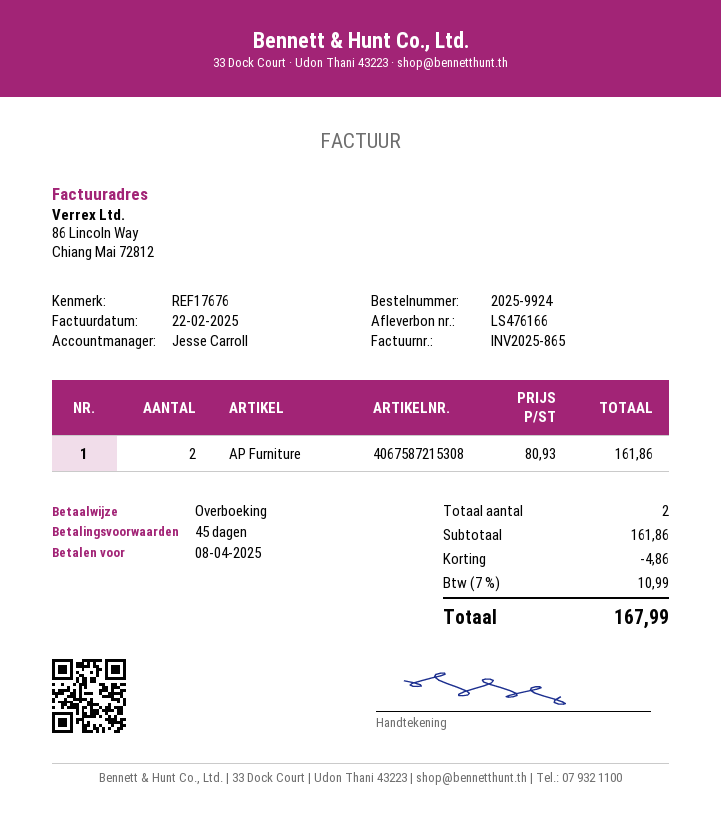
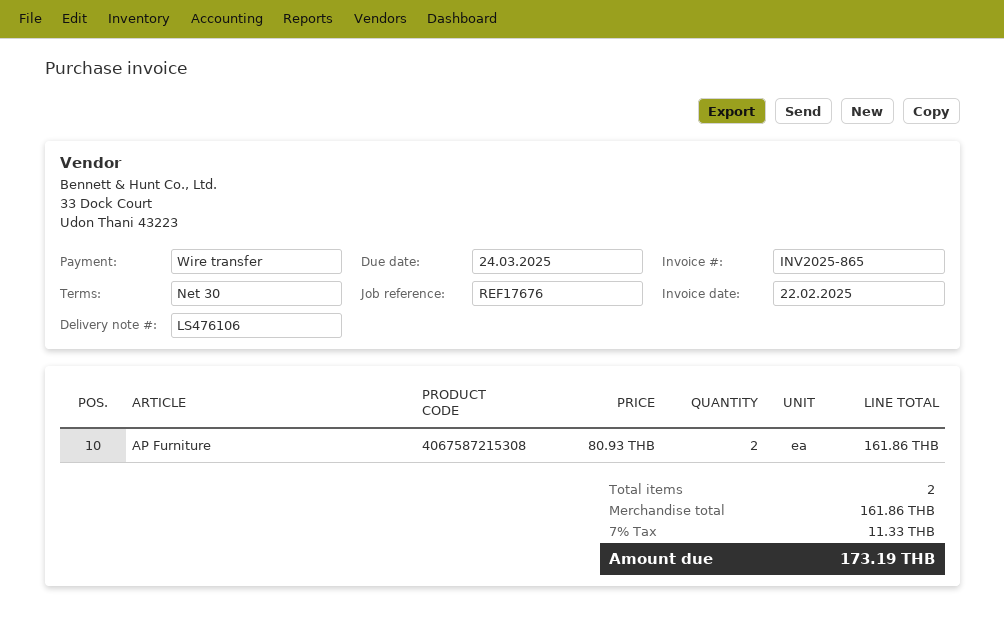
delivery note number: LS476166 -> LS476106
payment terms: 45 days -> 30 days
due date: 2025-04-08 -> 2025-03-24
discount: 4.86 -> none
tax: 7% = 10.99 -> 7% = 11.33
total: 167.99 -> 173.19

